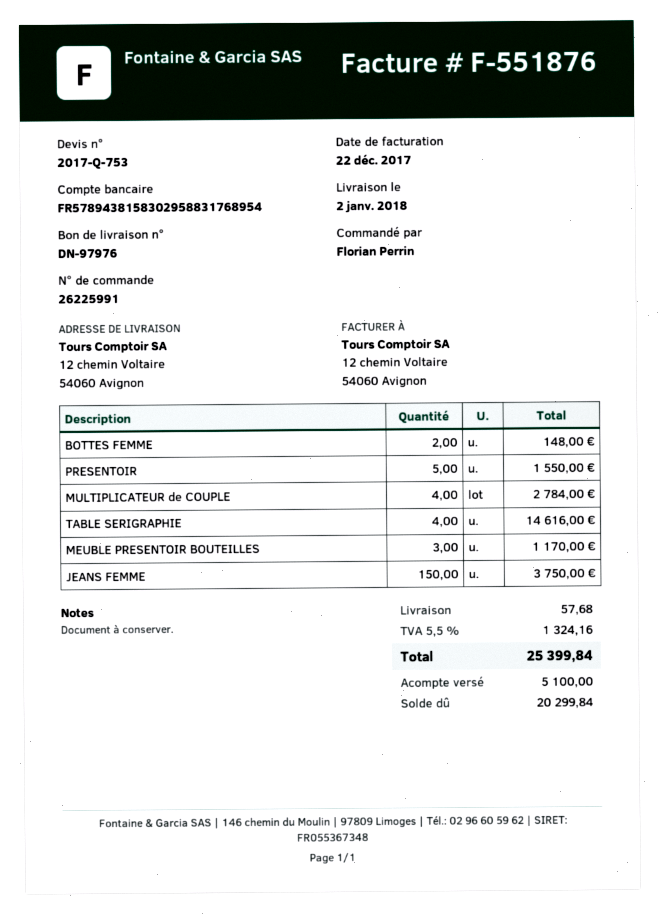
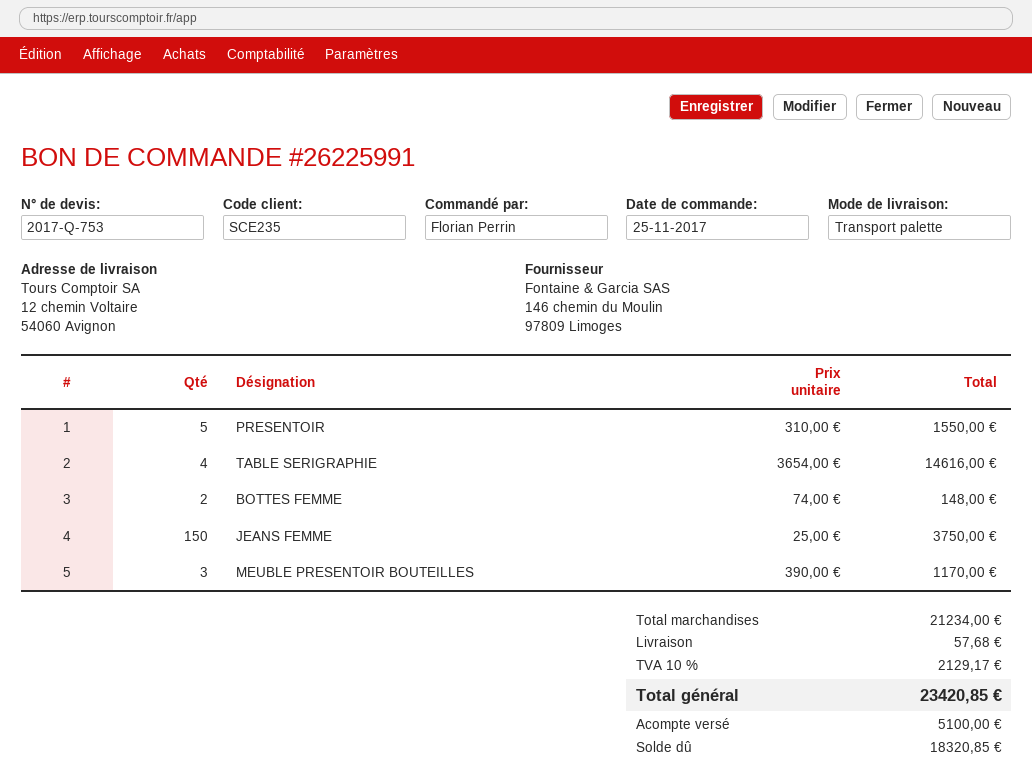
MULTIPLICATEUR de COUPLE: 4 for 2784.00 -> none
tax: 5.5% = 1324.16 -> 10% = 2129.17
total: 25399.84 -> 23420.85
balance: 20299.84 -> 18320.85

